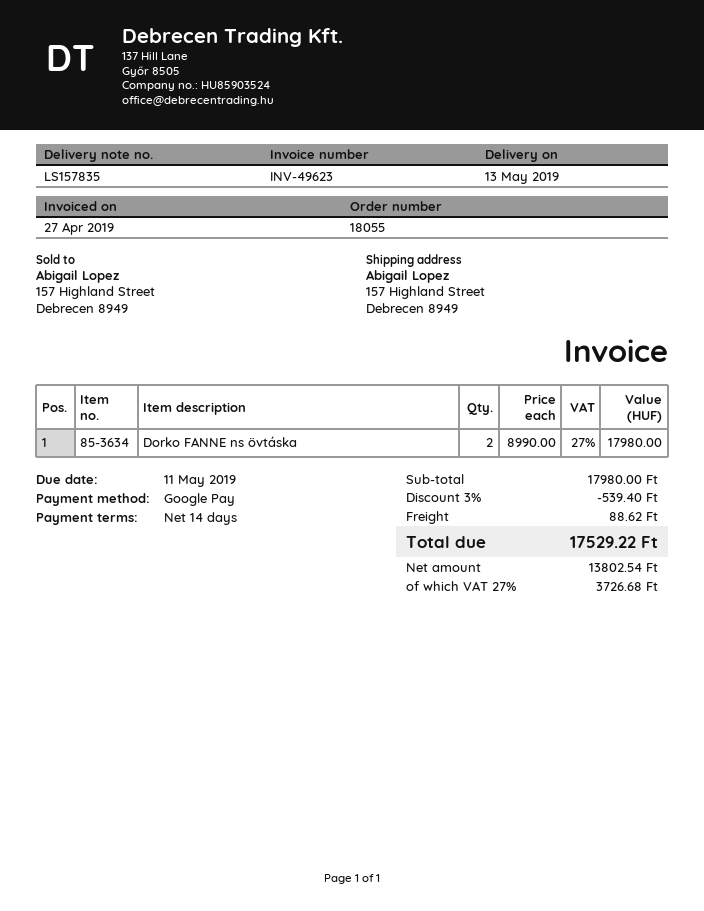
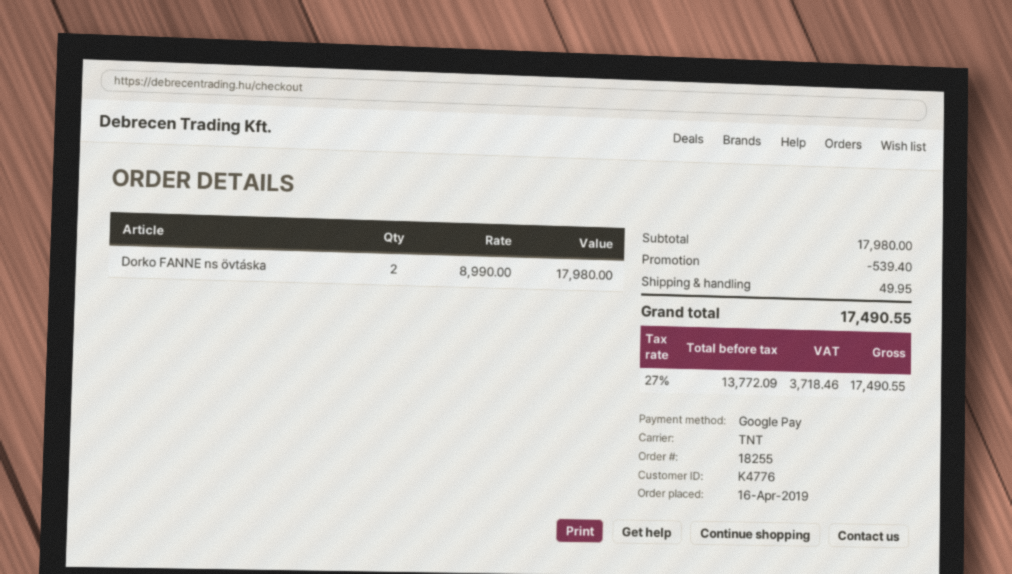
order number: 18055 -> 18255
shipping: 88.62 -> 49.95
net: 13802.54 -> 13772.09
tax: 27% = 3726.68 -> 27% = 3718.46
total: 17529.22 -> 17490.55

